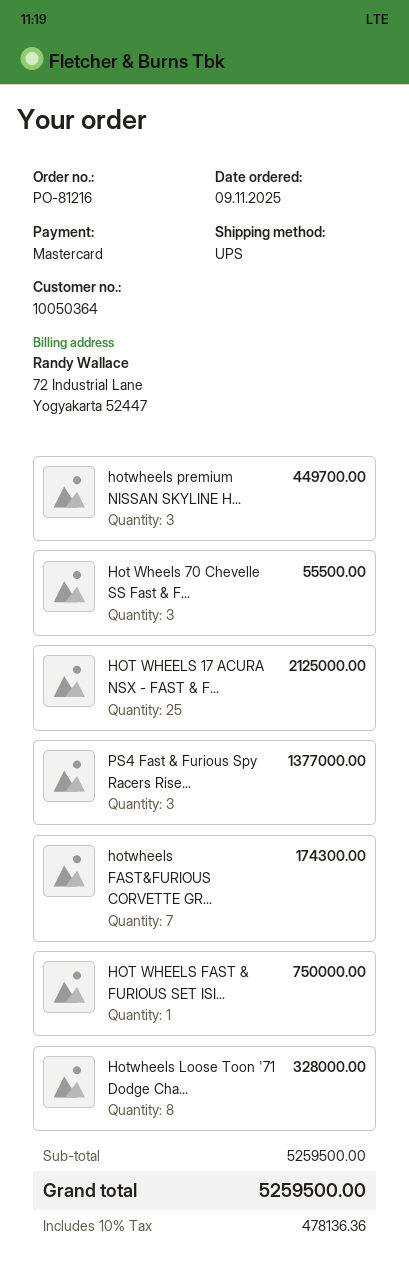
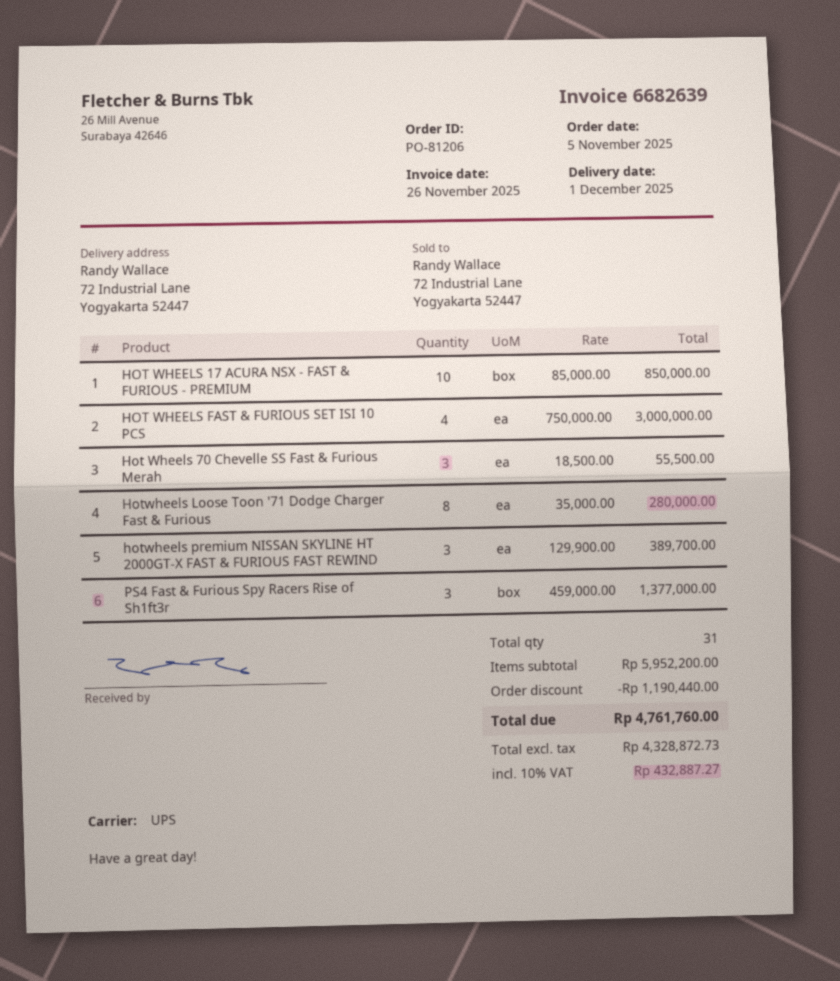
order number: PO-81216 -> PO-81206
order date: 2025-11-09 -> 2025-11-05
hotwheels premium NISSAN SKYLINE H...: 3 for 449700.00 -> 3 for 389700.00
HOT WHEELS 17 ACURA NSX - FAST & F...: 25 for 2125000.00 -> 10 for 850000.00
hotwheels FAST&FURIOUS CORVETTE GR...: 7 for 174300.00 -> none
HOT WHEELS FAST & FURIOUS SET ISI...: 1 for 750000.00 -> 4 for 3000000.00
Hotwheels Loose Toon '71 Dodge Cha...: 8 for 328000.00 -> 8 for 280000.00
subtotal: 5259500.00 -> 5952200.00
discount: none -> 1190440.00
tax: 10% = 478136.36 -> 10% = 432887.27
total: 5259500.00 -> 4761760.00

